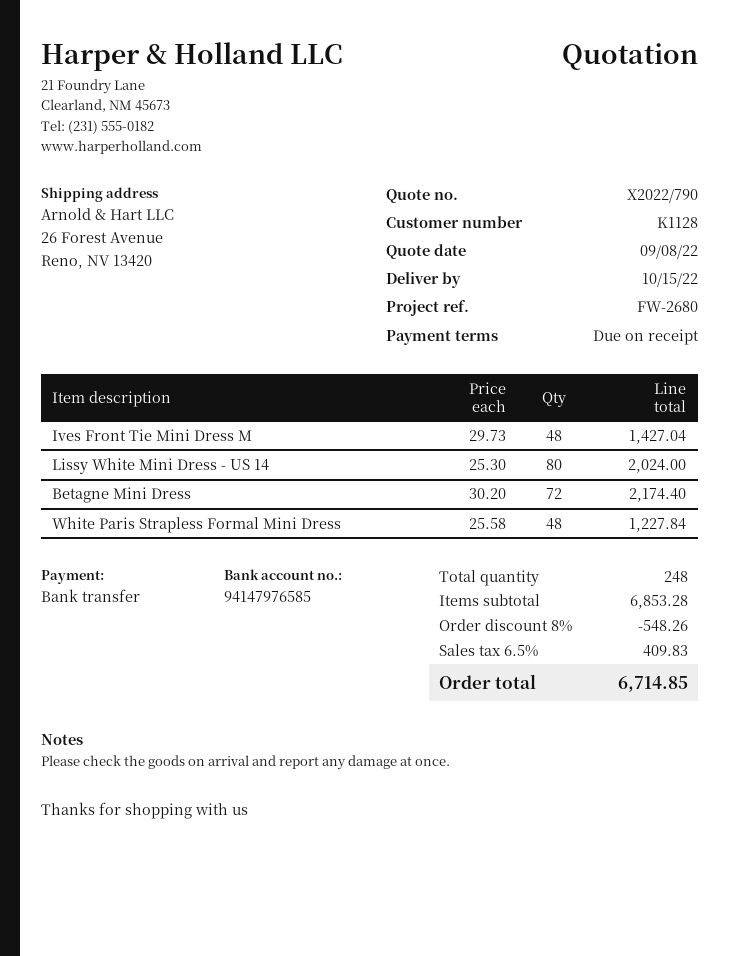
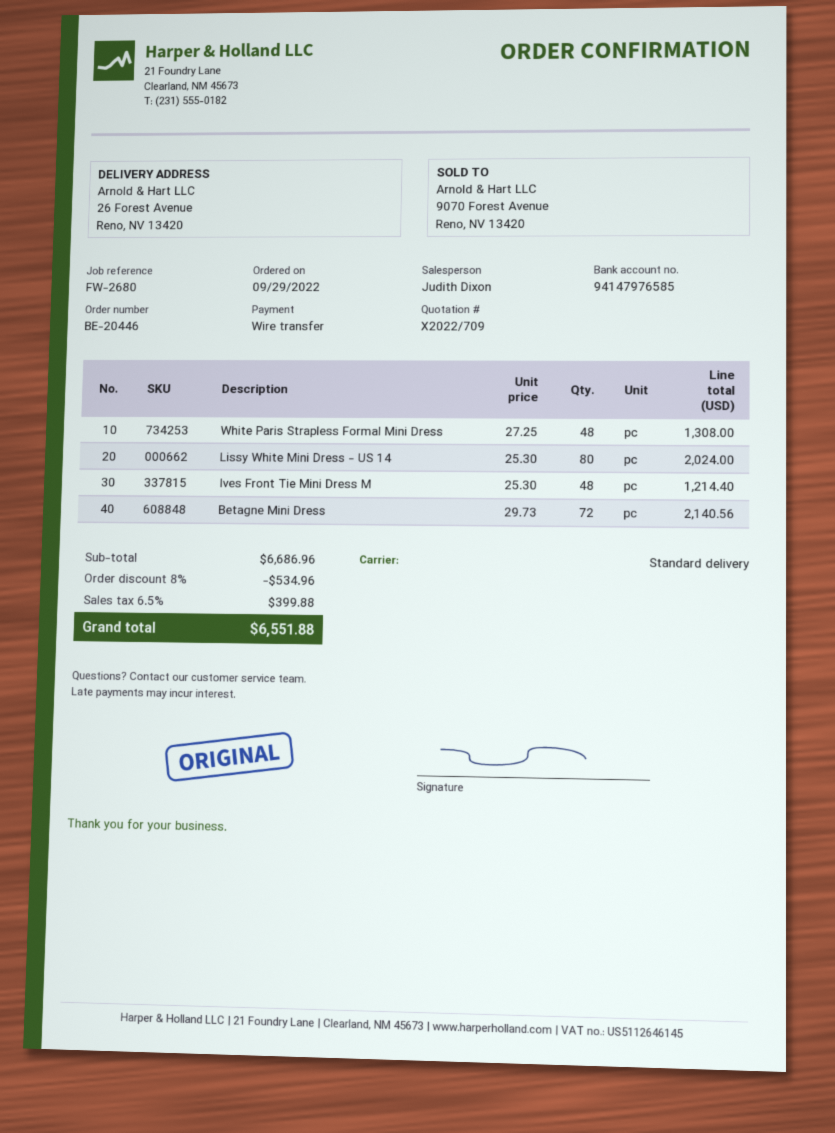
quote number: X2022/790 -> X2022/709
Ives Front Tie Mini Dress M: 48 x 29.73 = 1427.04 -> 48 x 25.30 = 1214.40
Betagne Mini Dress: 72 x 30.20 = 2174.40 -> 72 x 29.73 = 2140.56
White Paris Strapless Formal Mini Dress: 48 x 25.58 = 1227.84 -> 48 x 27.25 = 1308.00
subtotal: 6853.28 -> 6686.96
discount: 8% = 548.26 -> 8% = 534.96
tax: 6.5% = 409.83 -> 6.5% = 399.88
total: 6714.85 -> 6551.88

